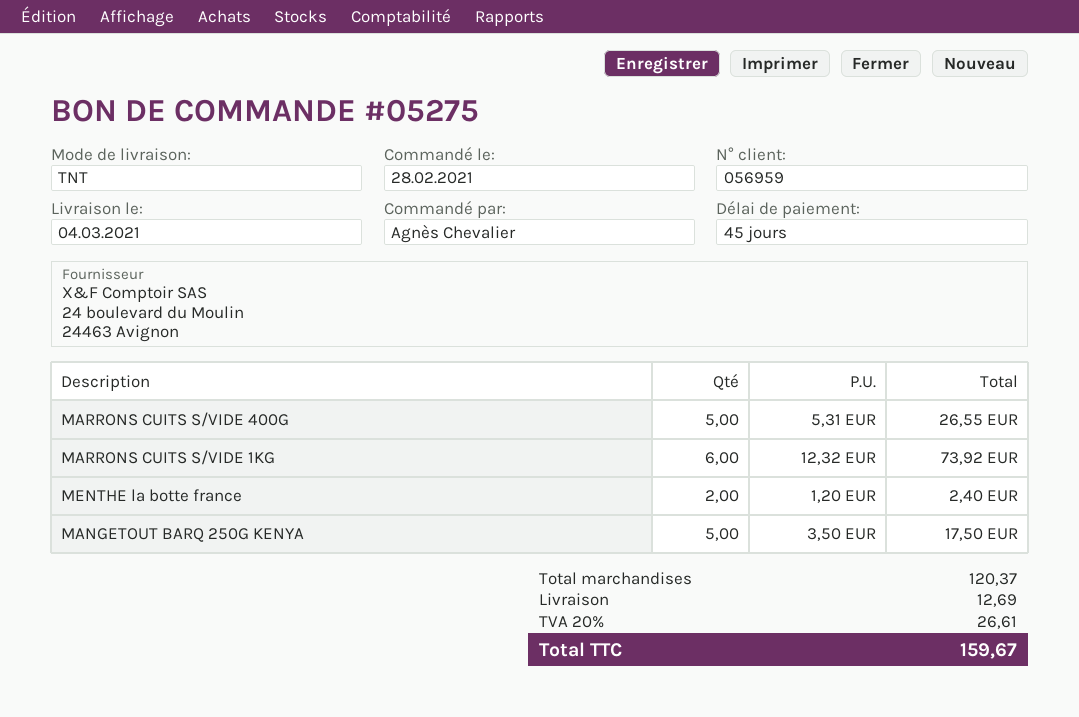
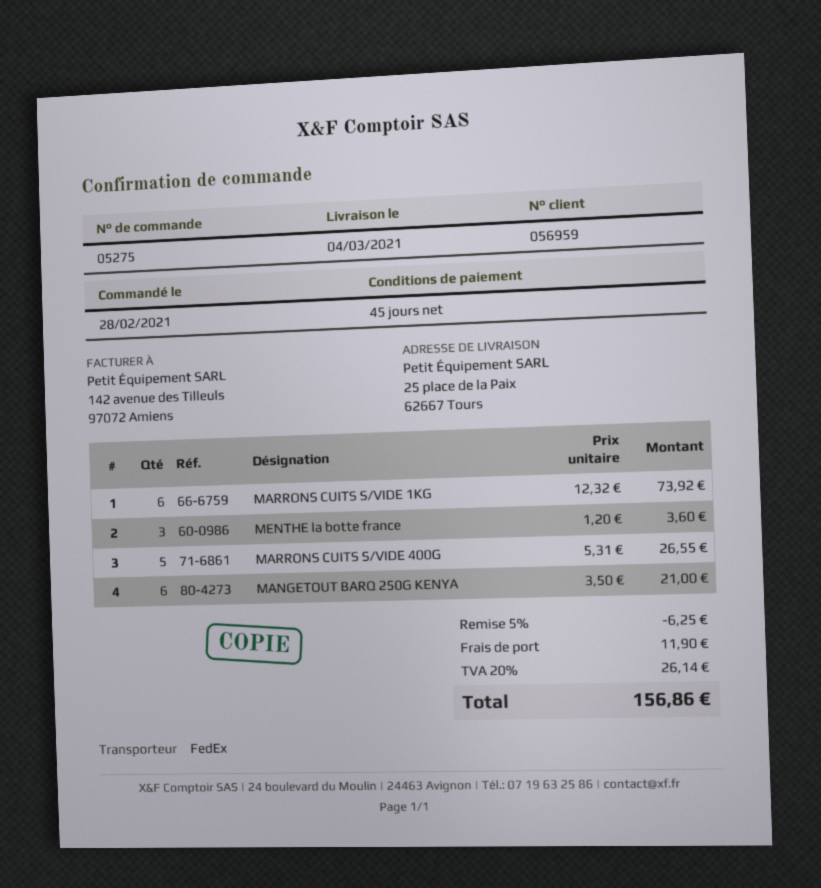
shipping method: TNT -> FedEx
MENTHE la botte france: 2 x 1.20 = 2.40 -> 3 x 1.20 = 3.60
MANGETOUT BARQ 250G KENYA: 5 x 3.50 = 17.50 -> 6 x 3.50 = 21.00
discount: none -> 5% = 6.25
shipping: 12.69 -> 11.90
tax: 20% = 26.61 -> 20% = 26.14
total: 159.67 -> 156.86

